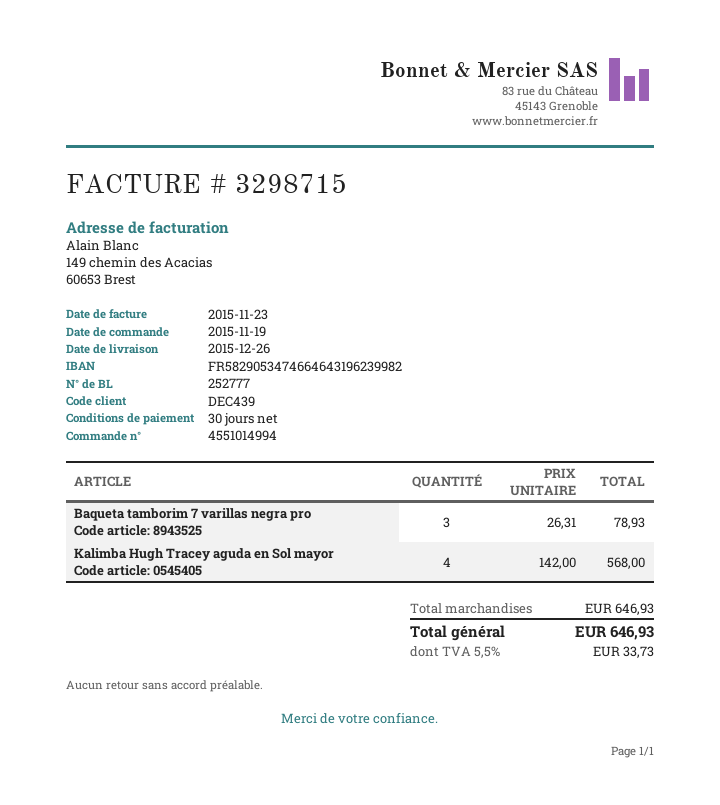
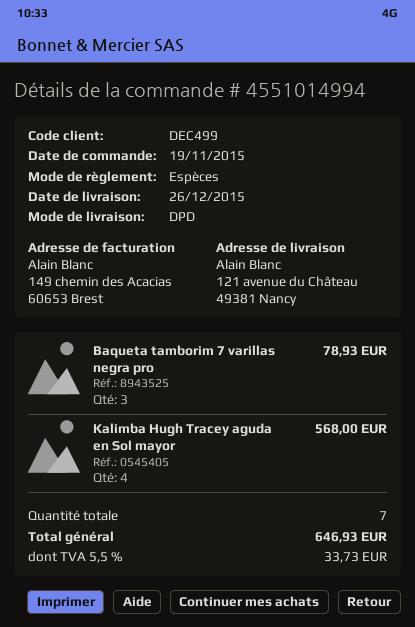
customer number: DEC439 -> DEC499

